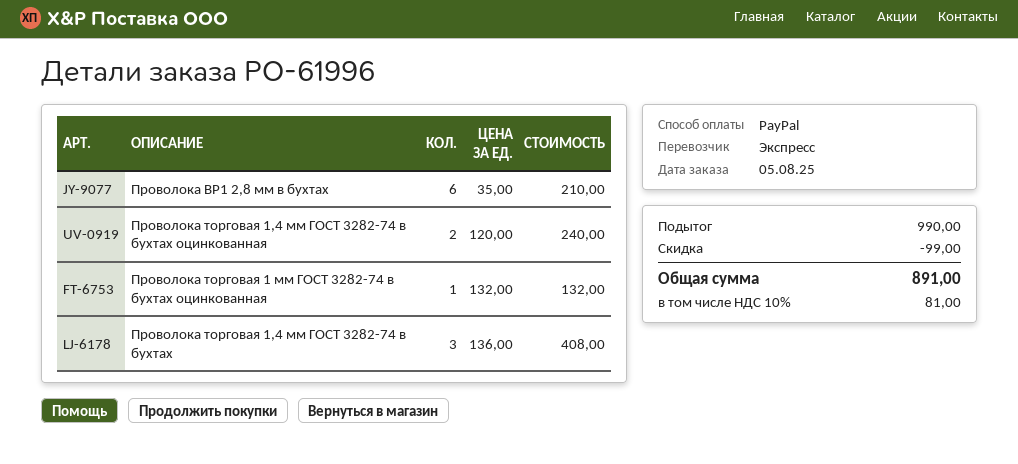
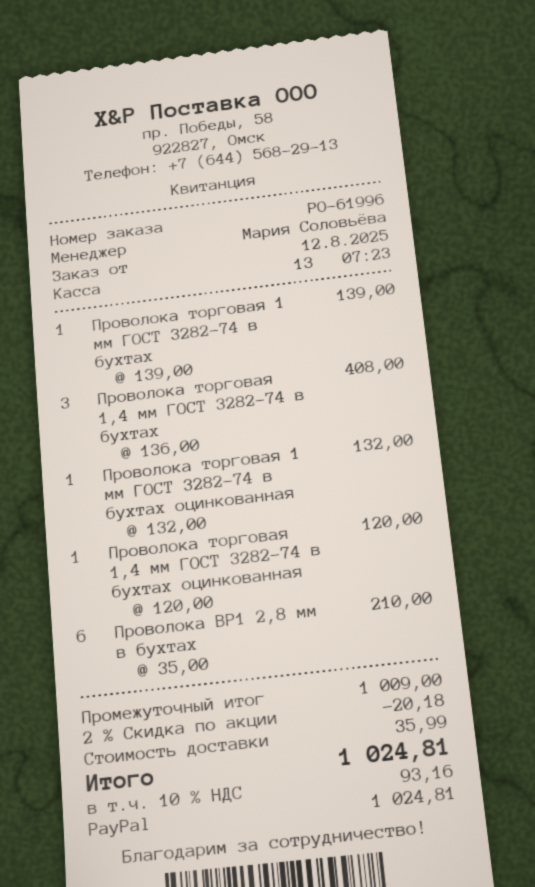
order date: 2025-08-05 -> 2025-08-12
Проволока торговая 1,4 мм ГОСТ 3282-74 в бухтах оцинкованная: 2 x 120.00 = 240.00 -> 1 x 120.00 = 120.00
Проволока торговая 1 мм ГОСТ 3282-74 в бухтах: none -> 1 x 139.00 = 139.00
subtotal: 990.00 -> 1009.00
discount: 99.00 -> 20.18
shipping: none -> 35.99
tax: 10% = 81.00 -> 10% = 93.16
total: 891.00 -> 1024.81

